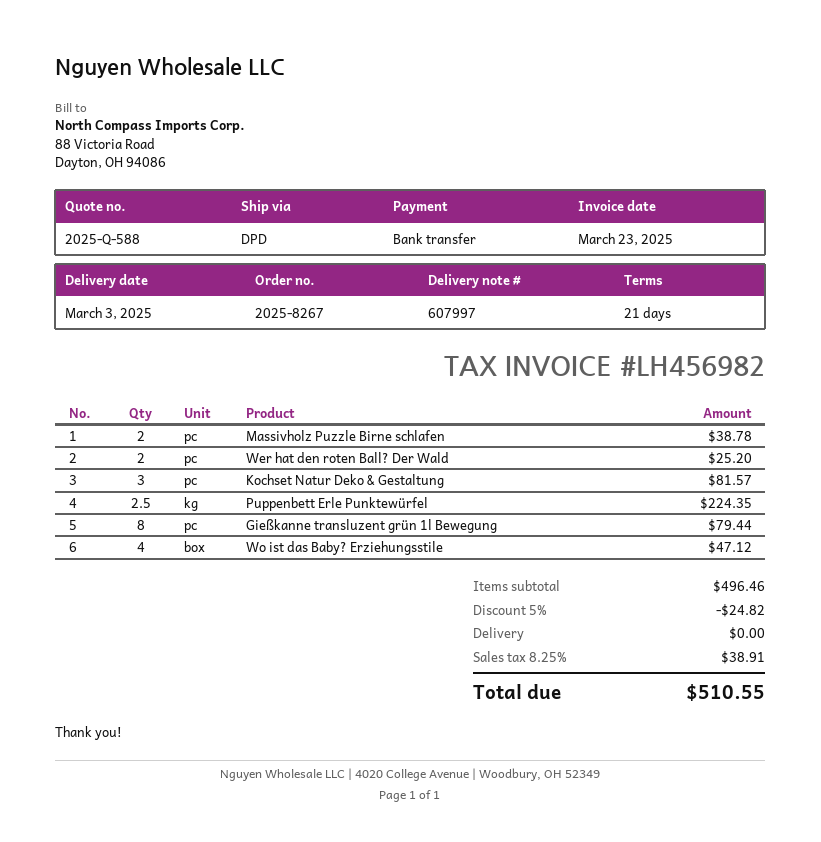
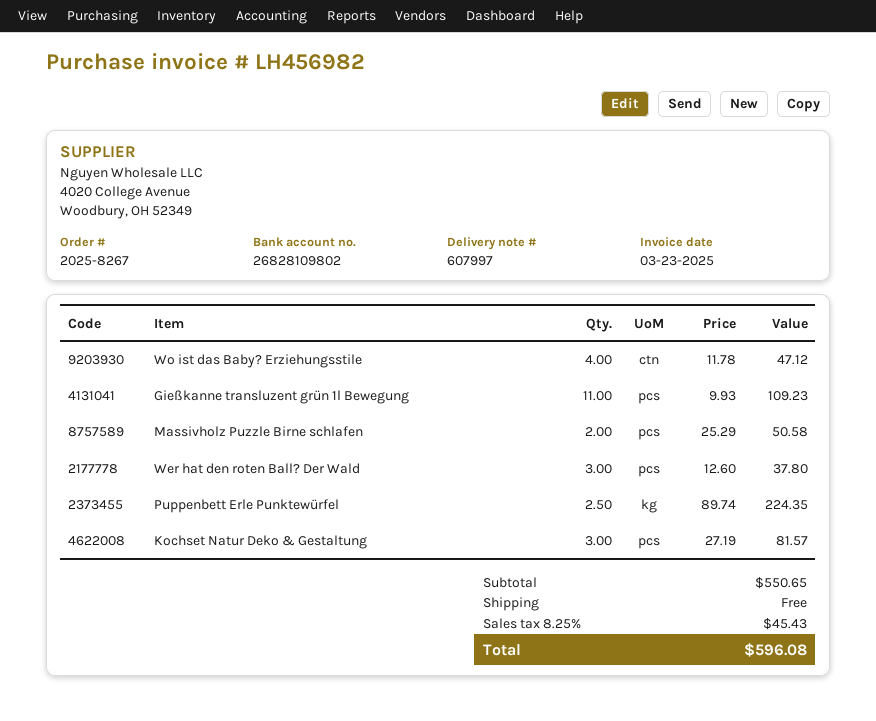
Massivholz Puzzle Birne schlafen: 2 for 38.78 -> 2 for 50.58
Wer hat den roten Ball? Der Wald: 2 for 25.20 -> 3 for 37.80
Gießkanne transluzent grün 1l Bewegung: 8 for 79.44 -> 11 for 109.23
subtotal: 496.46 -> 550.65
discount: 5% = 24.82 -> none
tax: 8.25% = 38.91 -> 8.25% = 45.43
total: 510.55 -> 596.08

